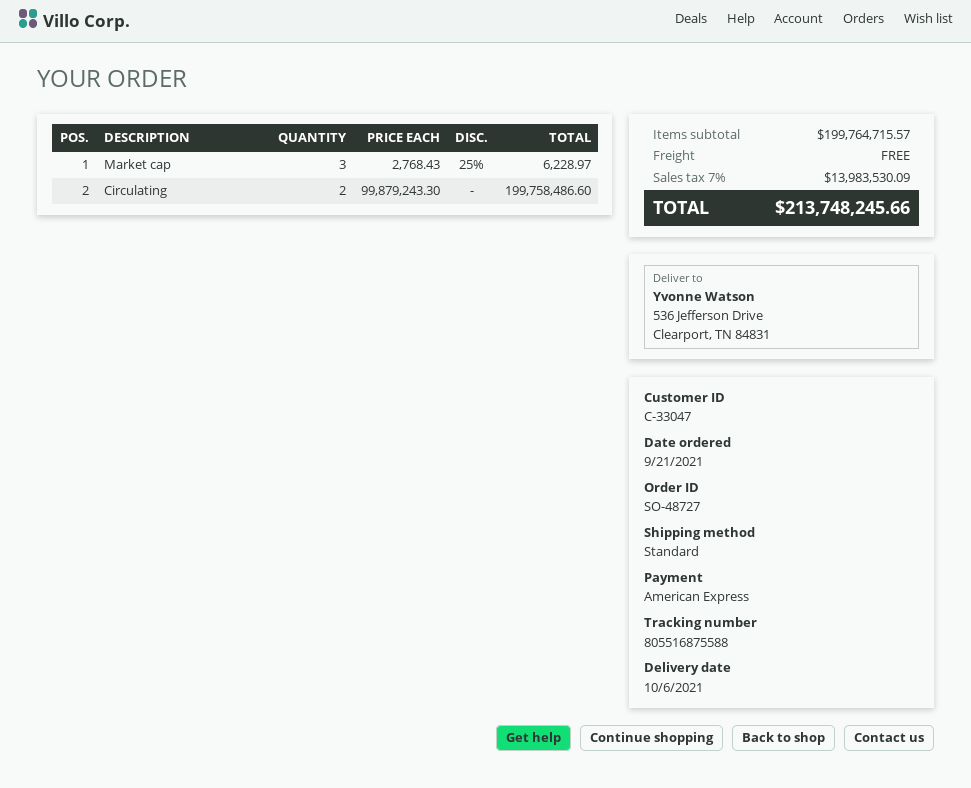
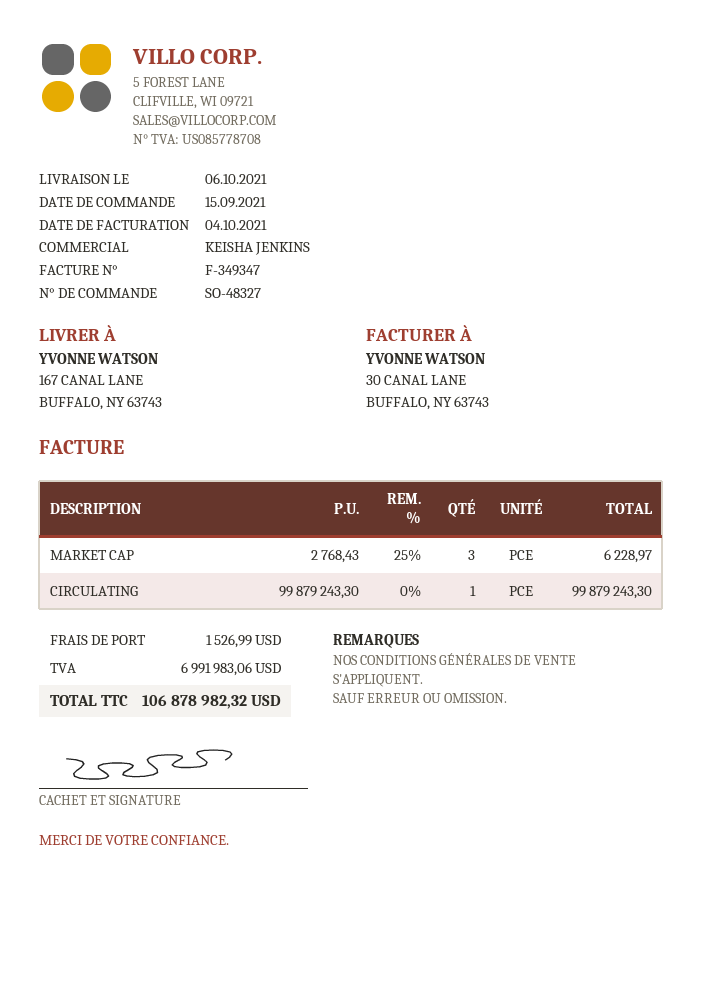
order number: SO-48727 -> SO-48327
order date: 2021-09-21 -> 2021-09-15
ship to: 536 Jefferson Drive, Clearport, TN 84831 -> 167 CANAL LANE, BUFFALO, NY 63743
Circulating: 2 x 99879243.30 = 199758486.60 -> 1 x 99879243.30 = 99879243.30
shipping: 0.00 -> 1526.99
tax: 13983530.09 -> 6991983.06
total: 213748245.66 -> 106878982.32

